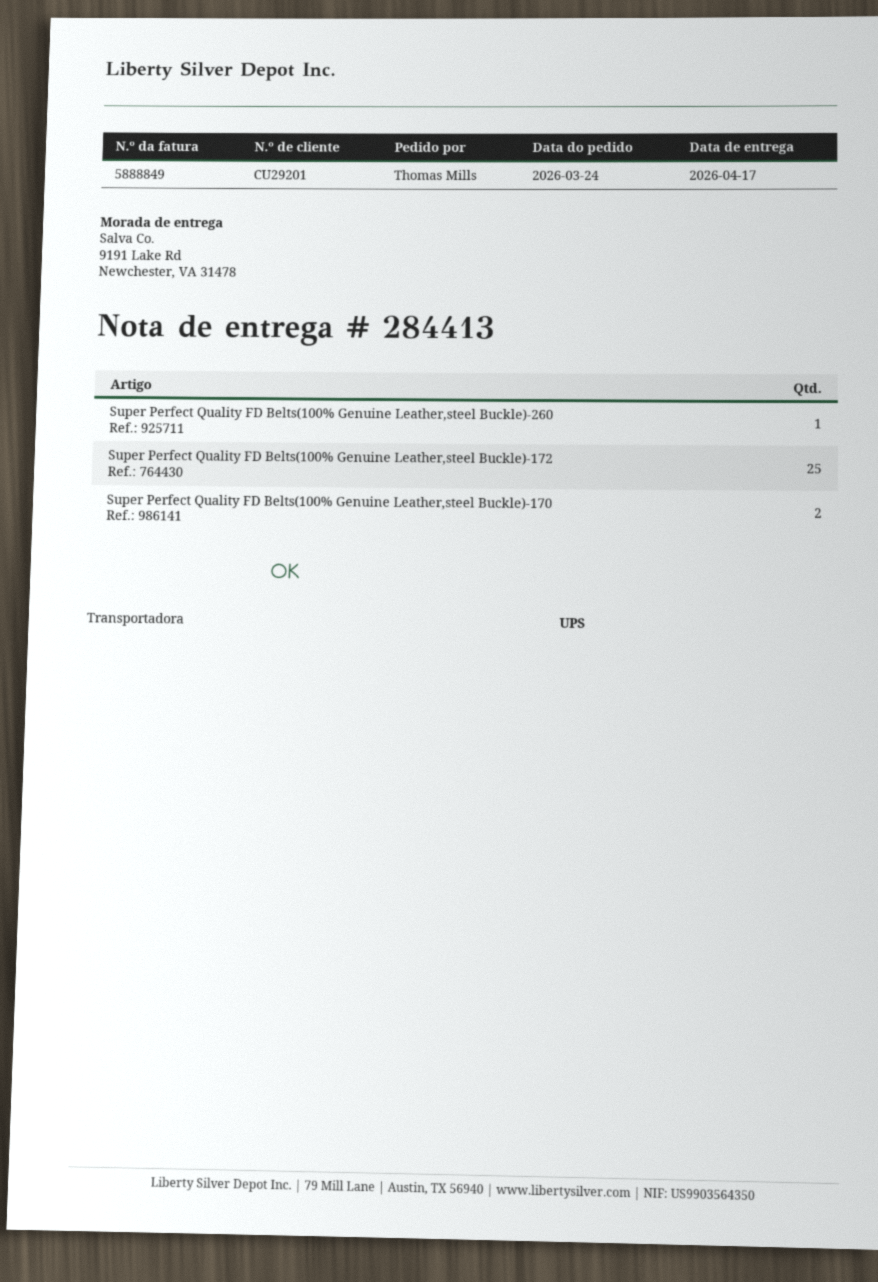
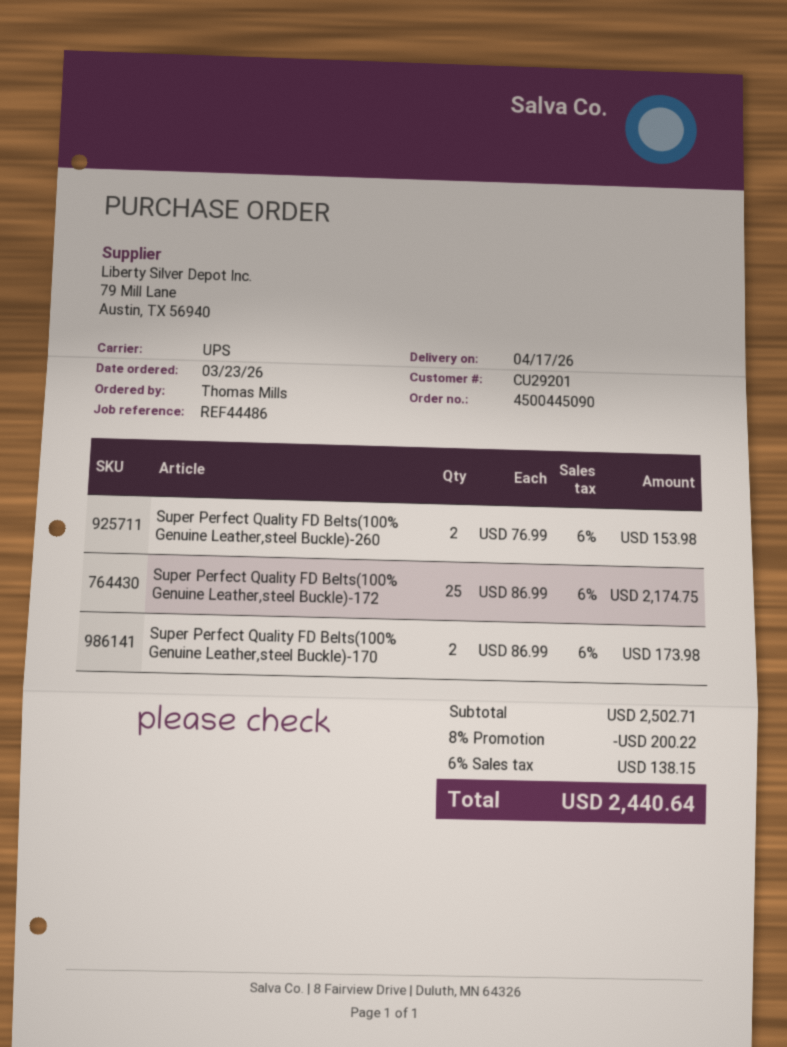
order date: 2026-03-24 -> 2026-03-23
Super Perfect Quality FD Belts(100% Genuine Leather,steel Buckle)-260: 1 -> 2

